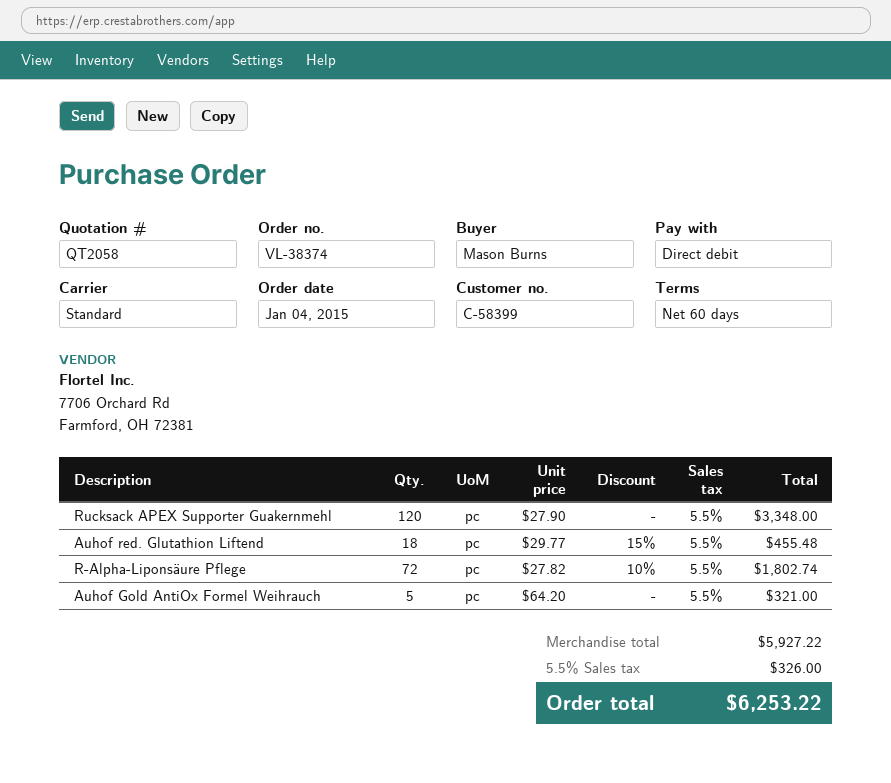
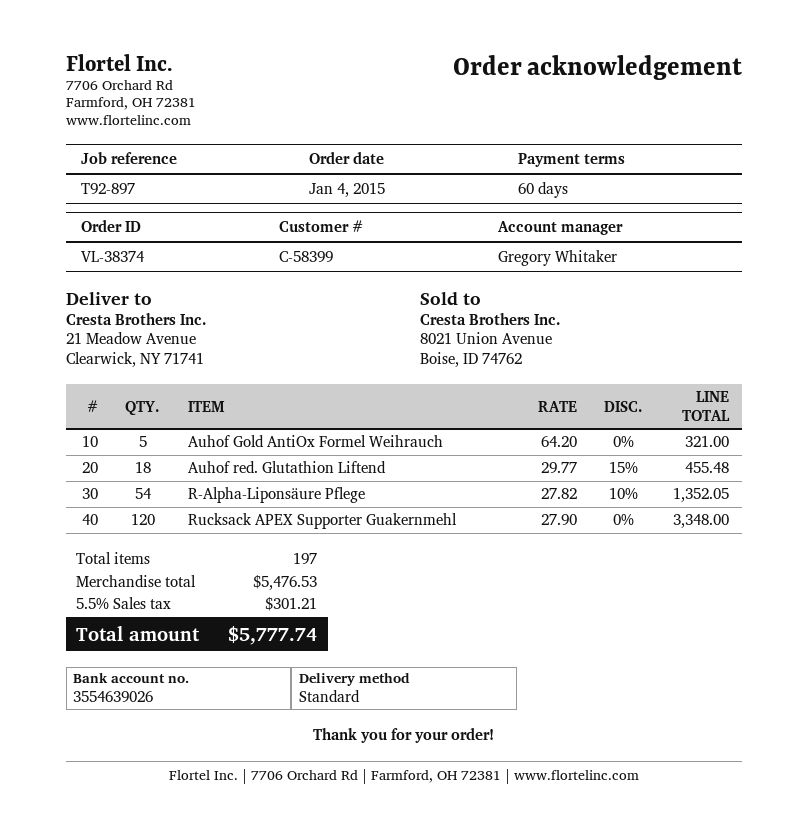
R-Alpha-Liponsäure Pflege: 72 x 27.82 - 10% = 1802.74 -> 54 x 27.82 - 10% = 1352.05
subtotal: 5927.22 -> 5476.53
tax: 5.5% = 326.00 -> 5.5% = 301.21
total: 6253.22 -> 5777.74

